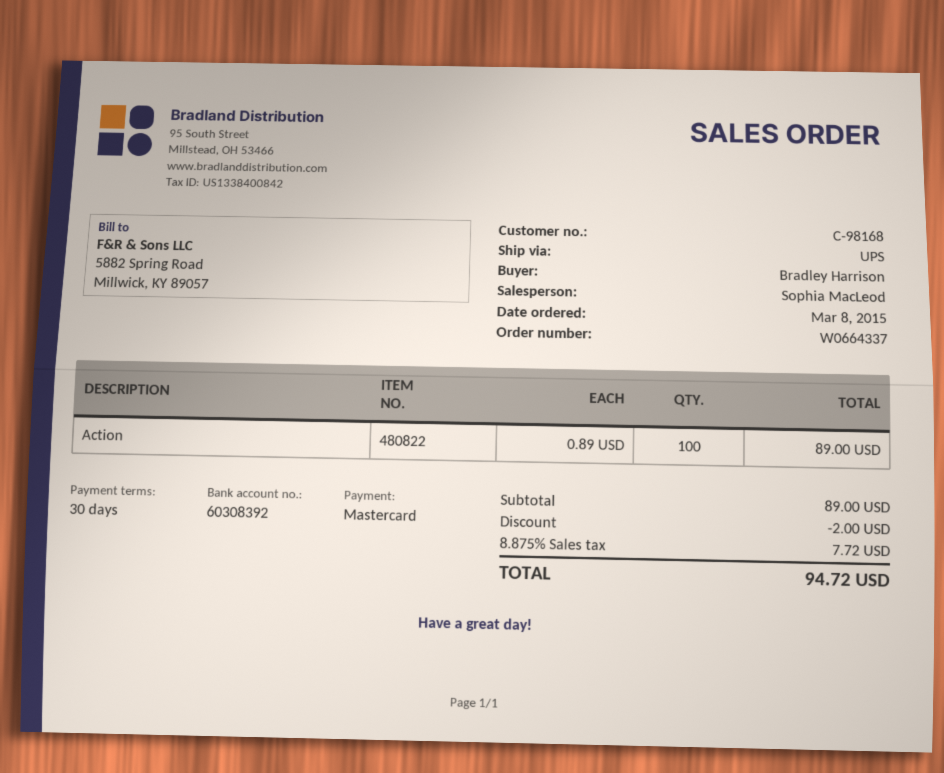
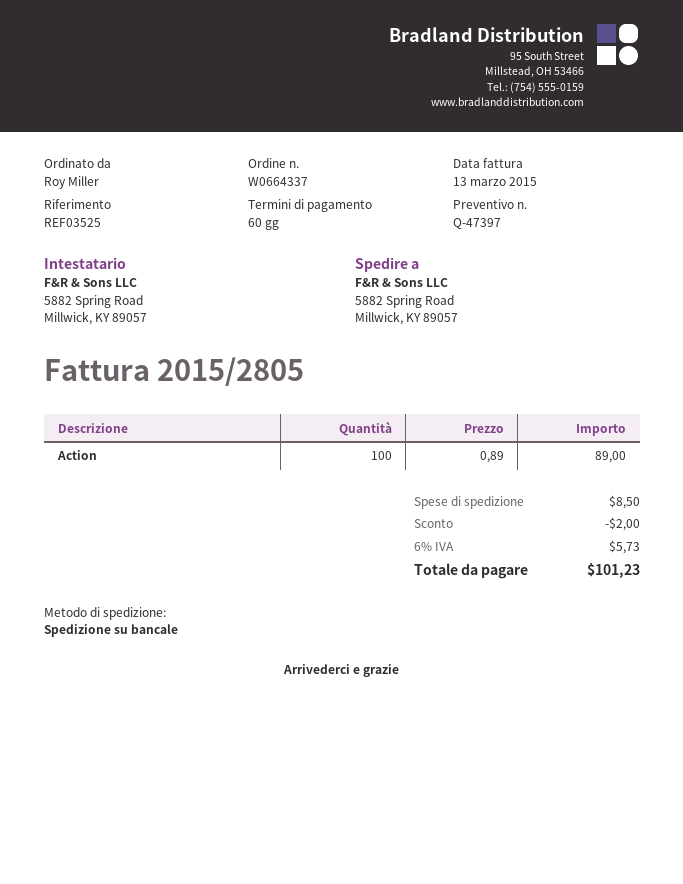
payment terms: 30 days -> 60 days
ordered by: Bradley Harrison -> Roy Miller
shipping method: UPS -> pallet freight
shipping: none -> 8.50
tax: 8.875% = 7.72 -> 6% = 5.73
total: 94.72 -> 101.23

